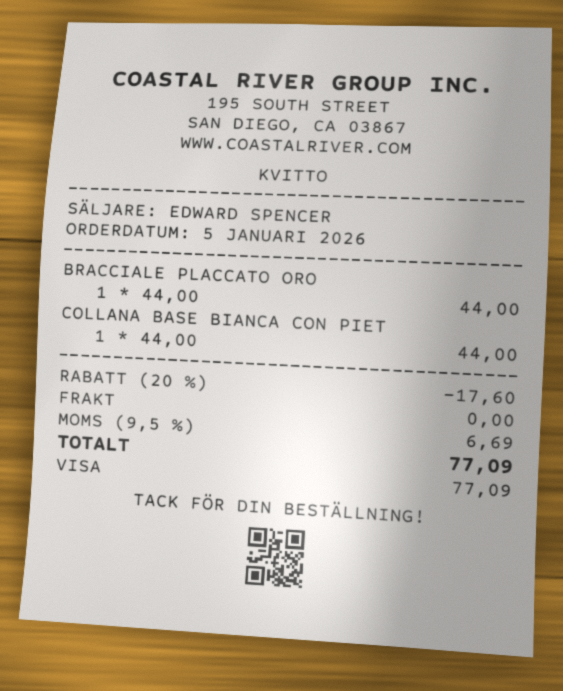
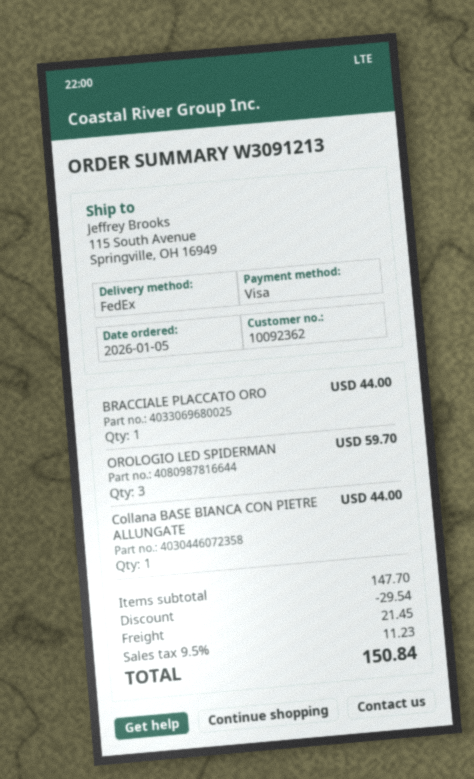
OROLOGIO LED SPIDERMAN: none -> 3 for 59.70
discount: 17.60 -> 29.54
shipping: 0.00 -> 21.45
tax: 9.5% = 6.69 -> 9.5% = 11.23
total: 77.09 -> 150.84

